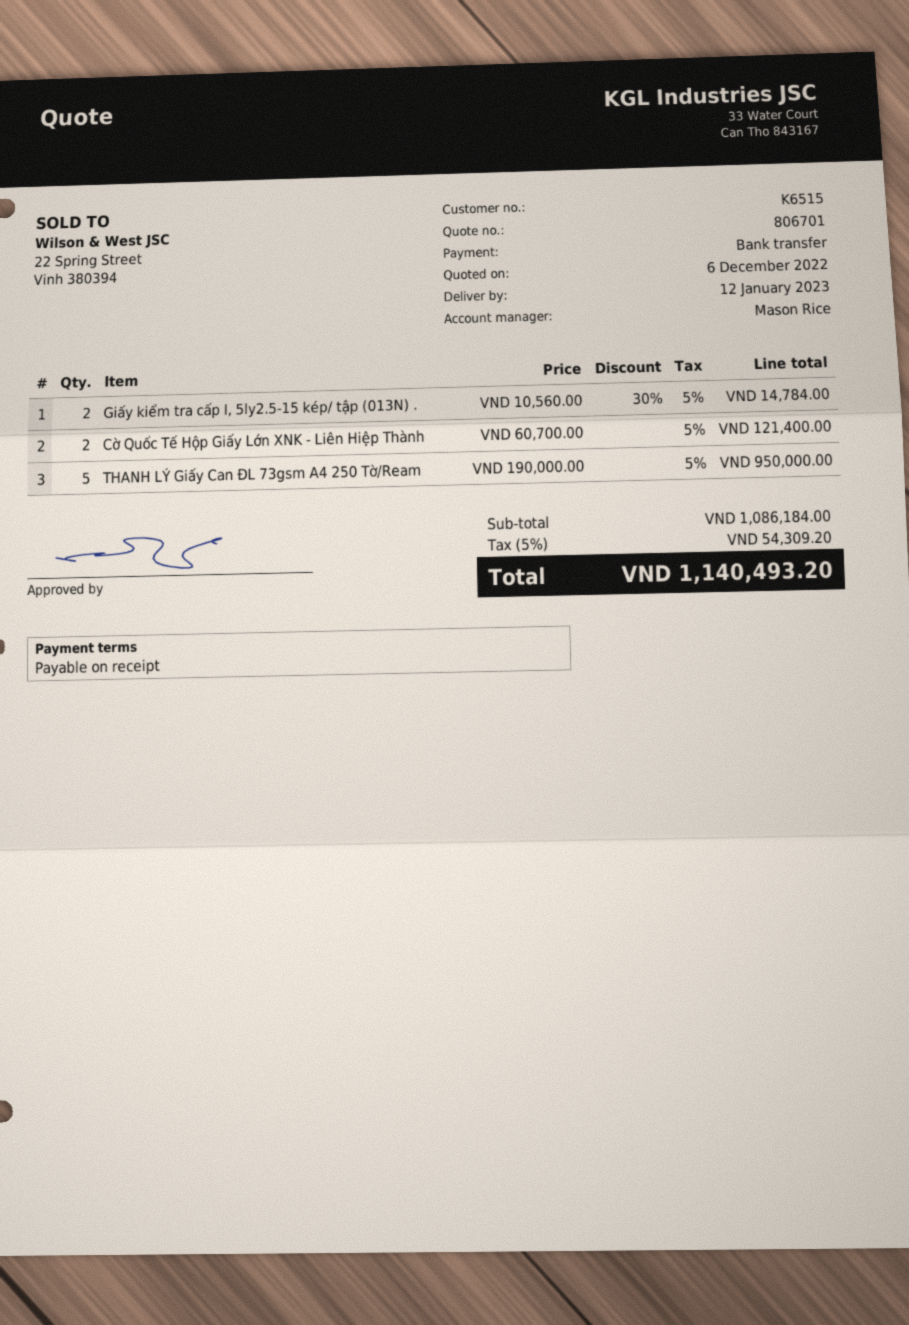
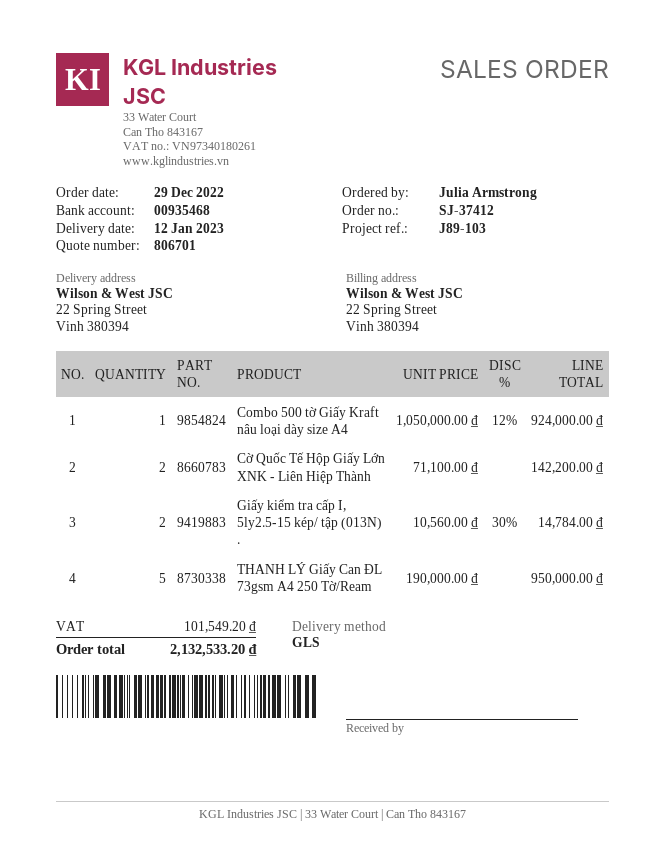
Cờ Quốc Tế Hộp Giấy Lớn XNK - Liên Hiệp Thành: 2 x 60700.00 = 121400.00 -> 2 x 71100.00 = 142200.00
Combo 500 tờ Giấy Kraft nâu loại dày size A4: none -> 1 x 1050000.00 - 12% = 924000.00
tax: 54309.20 -> 101549.20
total: 1140493.20 -> 2132533.20

